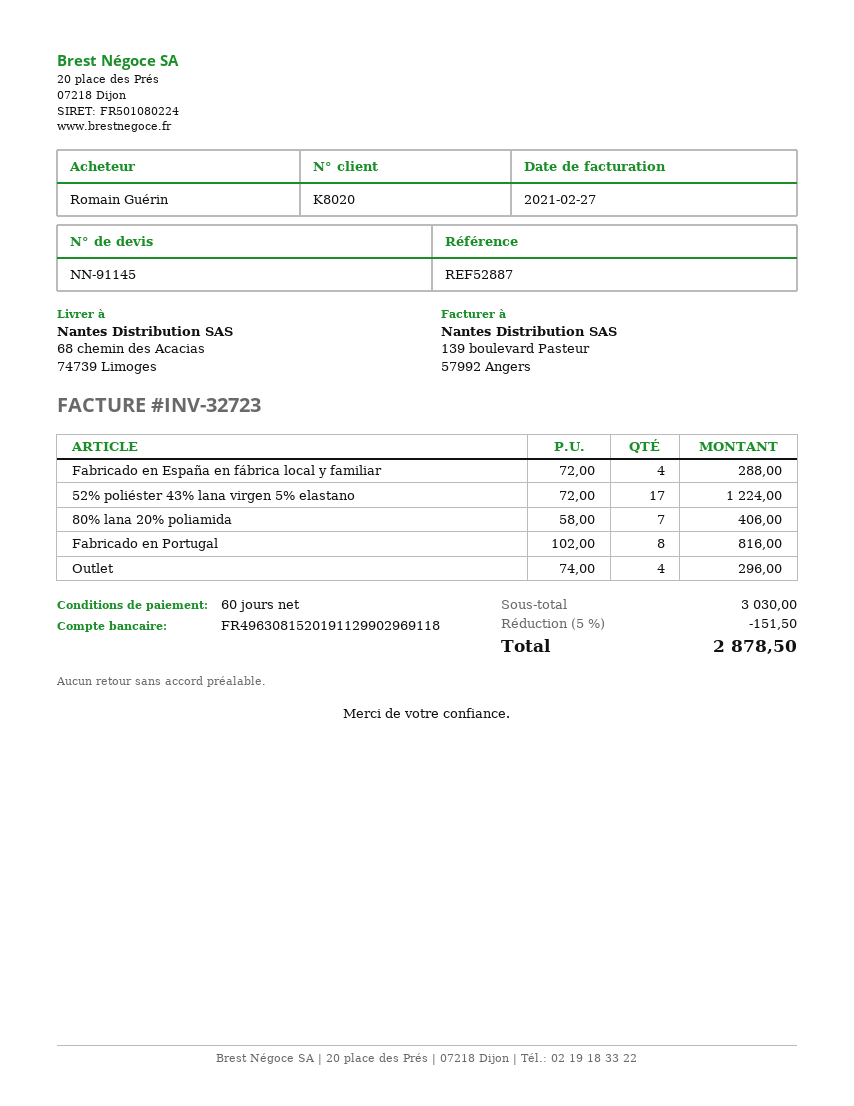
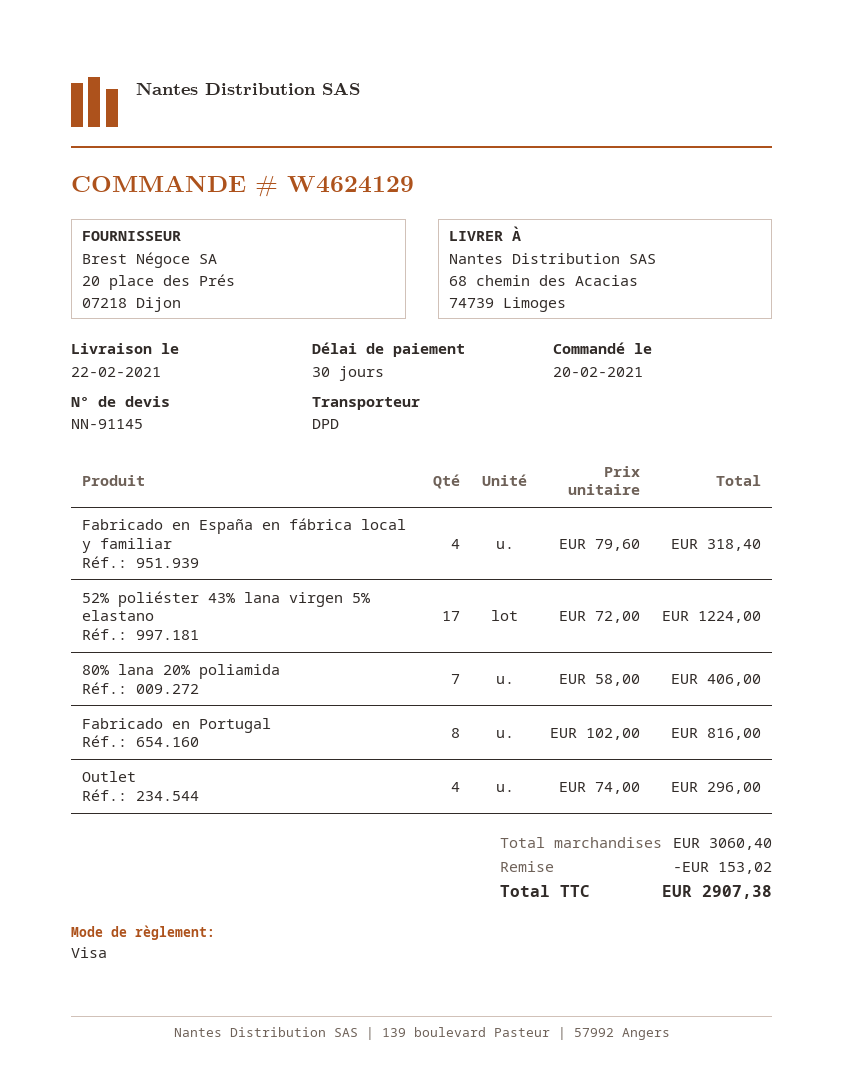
payment terms: 60 days -> 30 days
Fabricado en España en fábrica local y familiar: 4 x 72.00 = 288.00 -> 4 x 79.60 = 318.40
subtotal: 3030.00 -> 3060.40
discount: 151.50 -> 153.02
total: 2878.50 -> 2907.38

